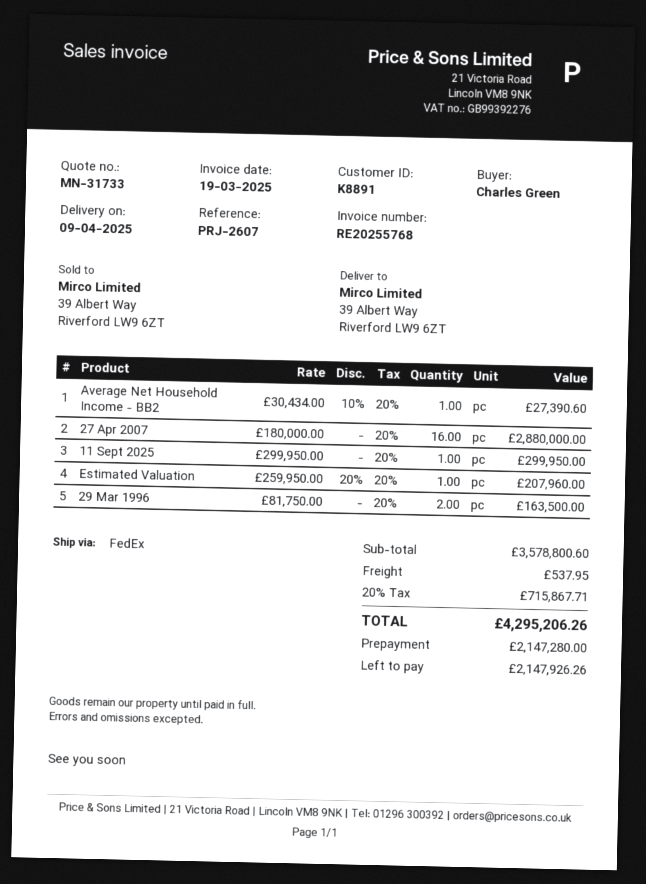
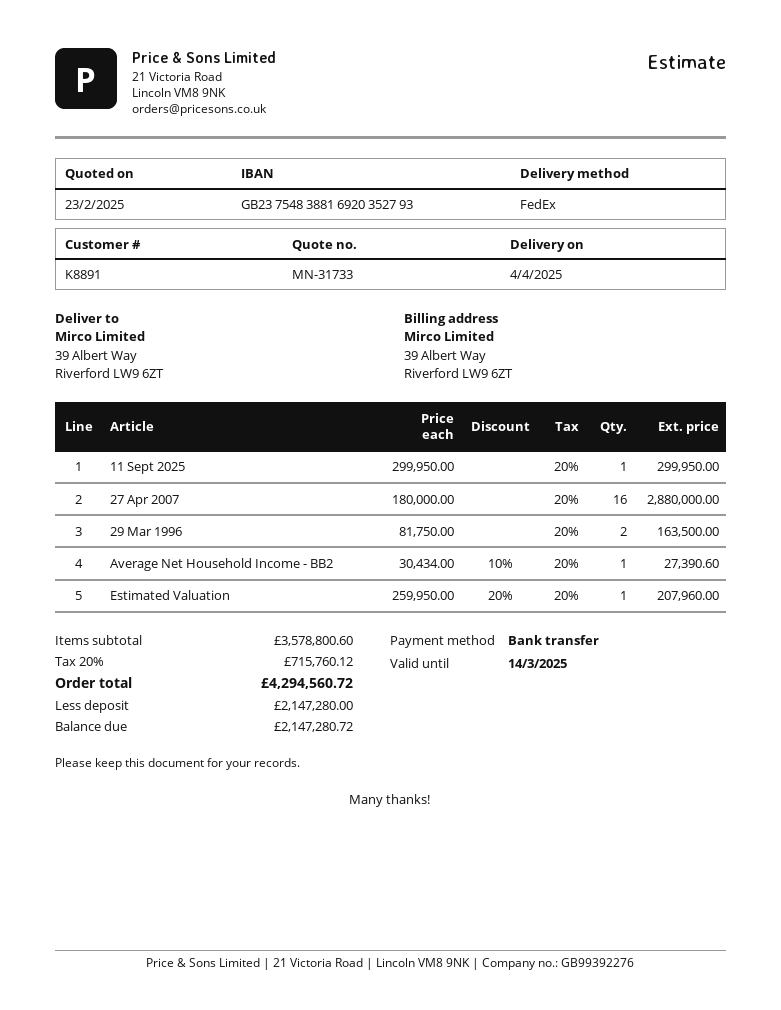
delivery date: 2025-04-09 -> 2025-04-04
shipping: 537.95 -> none
tax: 20% = 715867.71 -> 20% = 715760.12
total: 4295206.26 -> 4294560.72
balance: 2147926.26 -> 2147280.72

